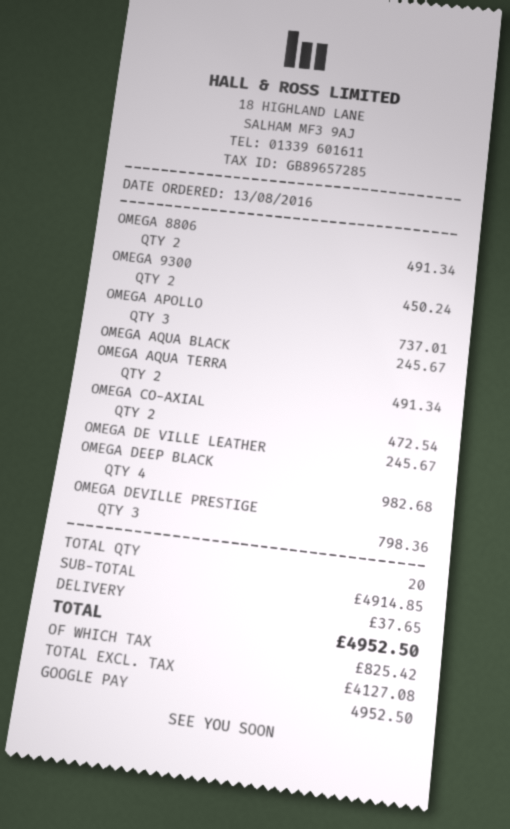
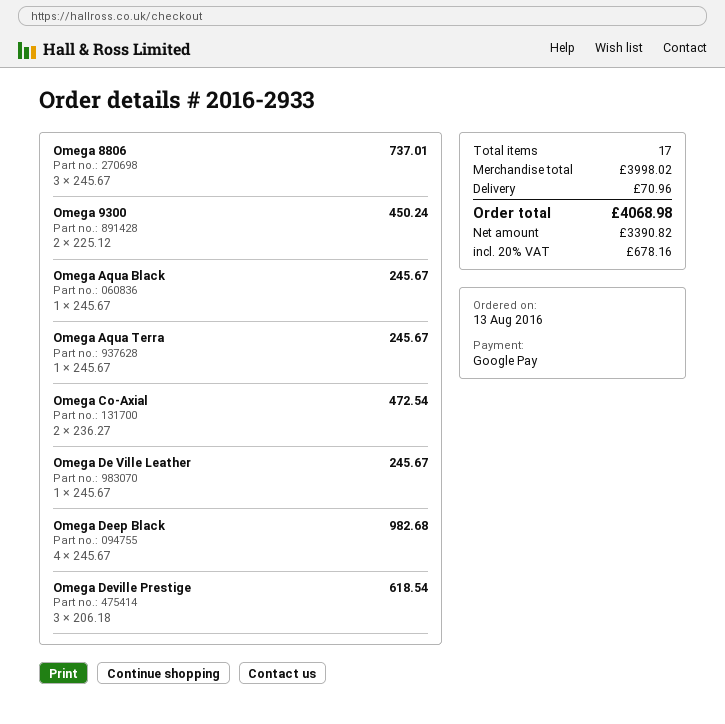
OMEGA 8806: 2 for 491.34 -> 3 for 737.01
OMEGA APOLLO: 3 for 737.01 -> none
OMEGA AQUA TERRA: 2 for 491.34 -> 1 for 245.67
OMEGA DEVILLE PRESTIGE: 3 for 798.36 -> 3 for 618.54
total quantity: 20 -> 17
subtotal: 4914.85 -> 3998.02
shipping: 37.65 -> 70.96
net: 4127.08 -> 3390.82
tax: 825.42 -> 678.16
total: 4952.50 -> 4068.98

